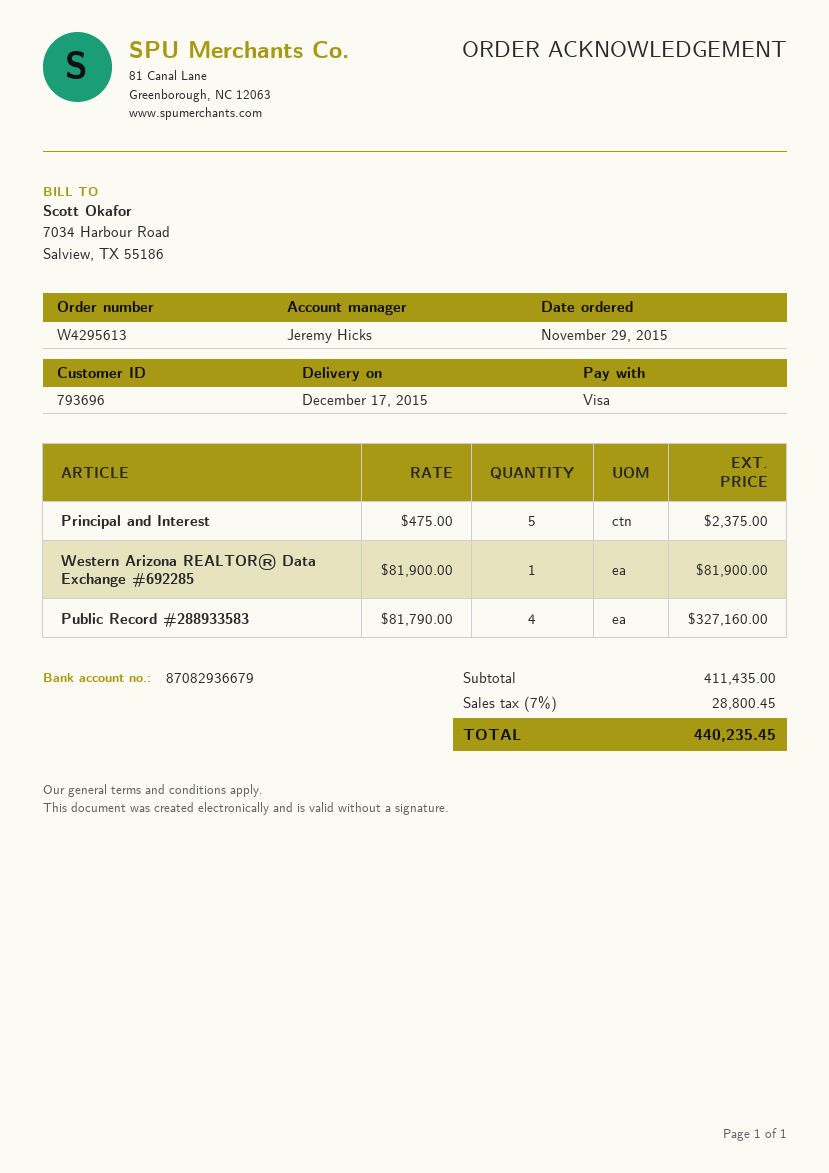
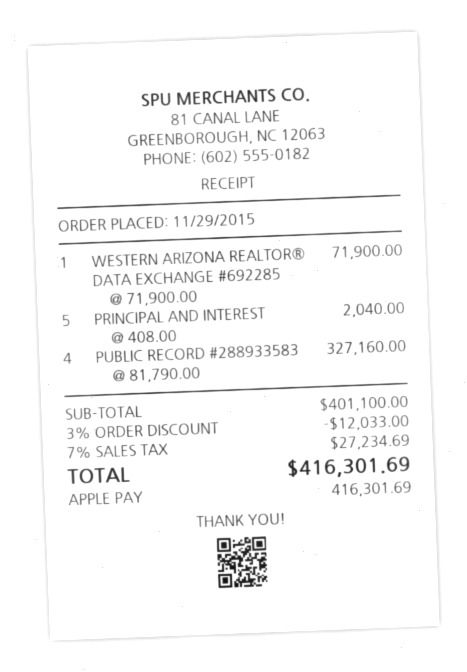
payment method: Visa -> Apple Pay
Principal and Interest: 5 x 475.00 = 2375.00 -> 5 x 408.00 = 2040.00
Western Arizona REALTOR® Data Exchange #692285: 1 x 81900.00 = 81900.00 -> 1 x 71900.00 = 71900.00
subtotal: 411435.00 -> 401100.00
discount: none -> 3% = 12033.00
tax: 7% = 28800.45 -> 7% = 27234.69
total: 440235.45 -> 416301.69

